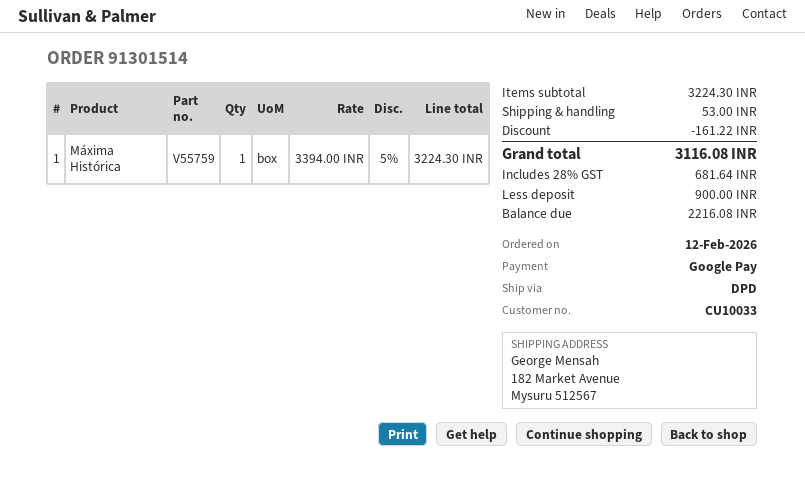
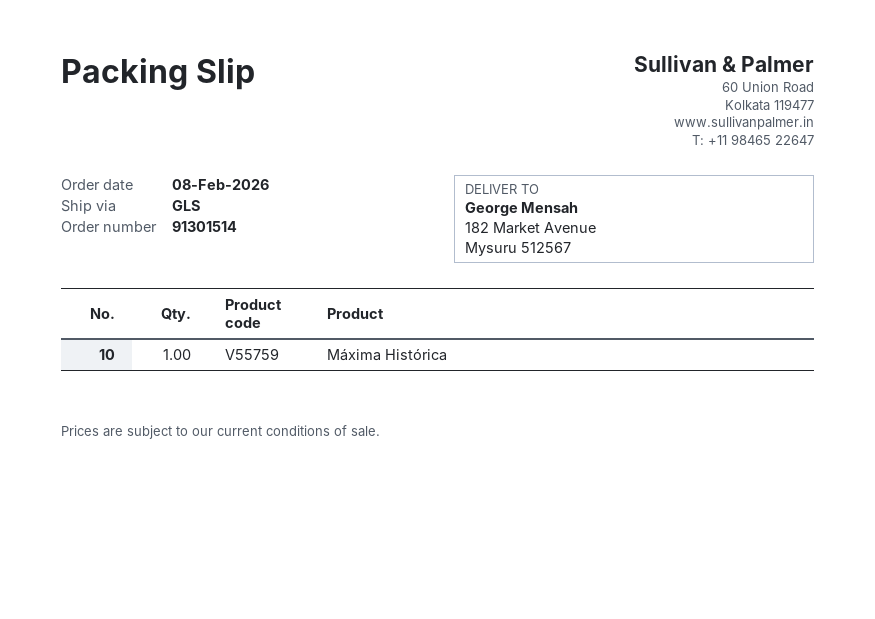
order date: 2026-02-12 -> 2026-02-08
shipping method: DPD -> GLS

